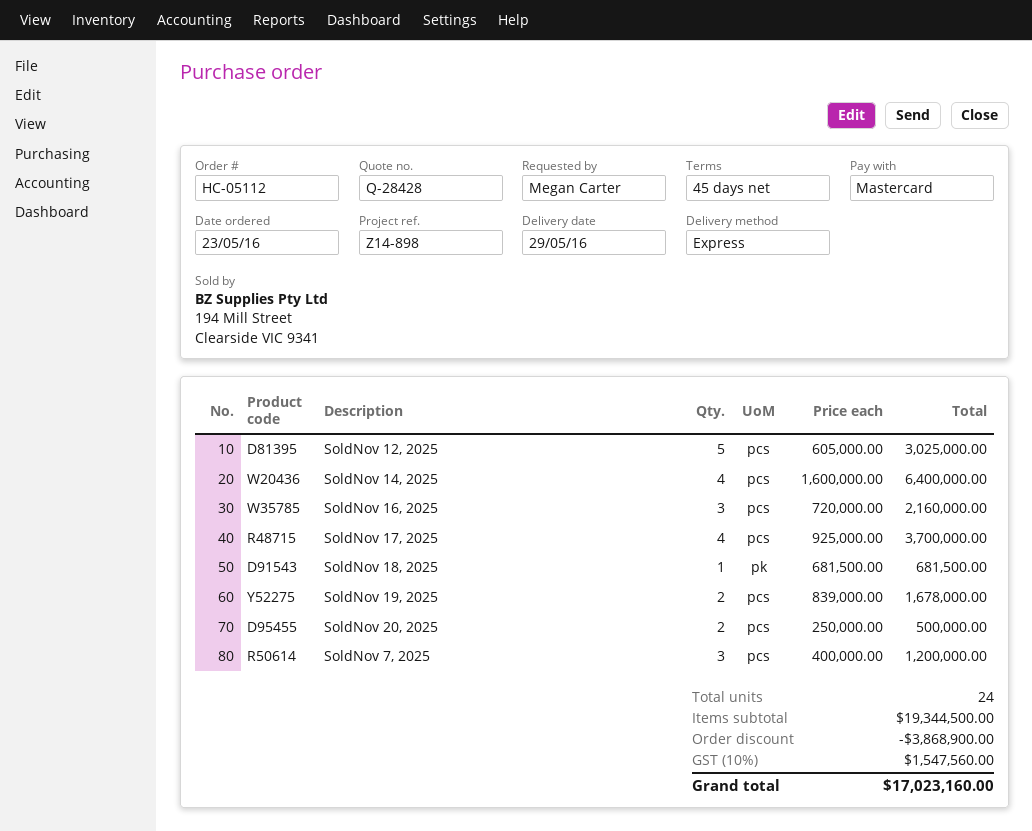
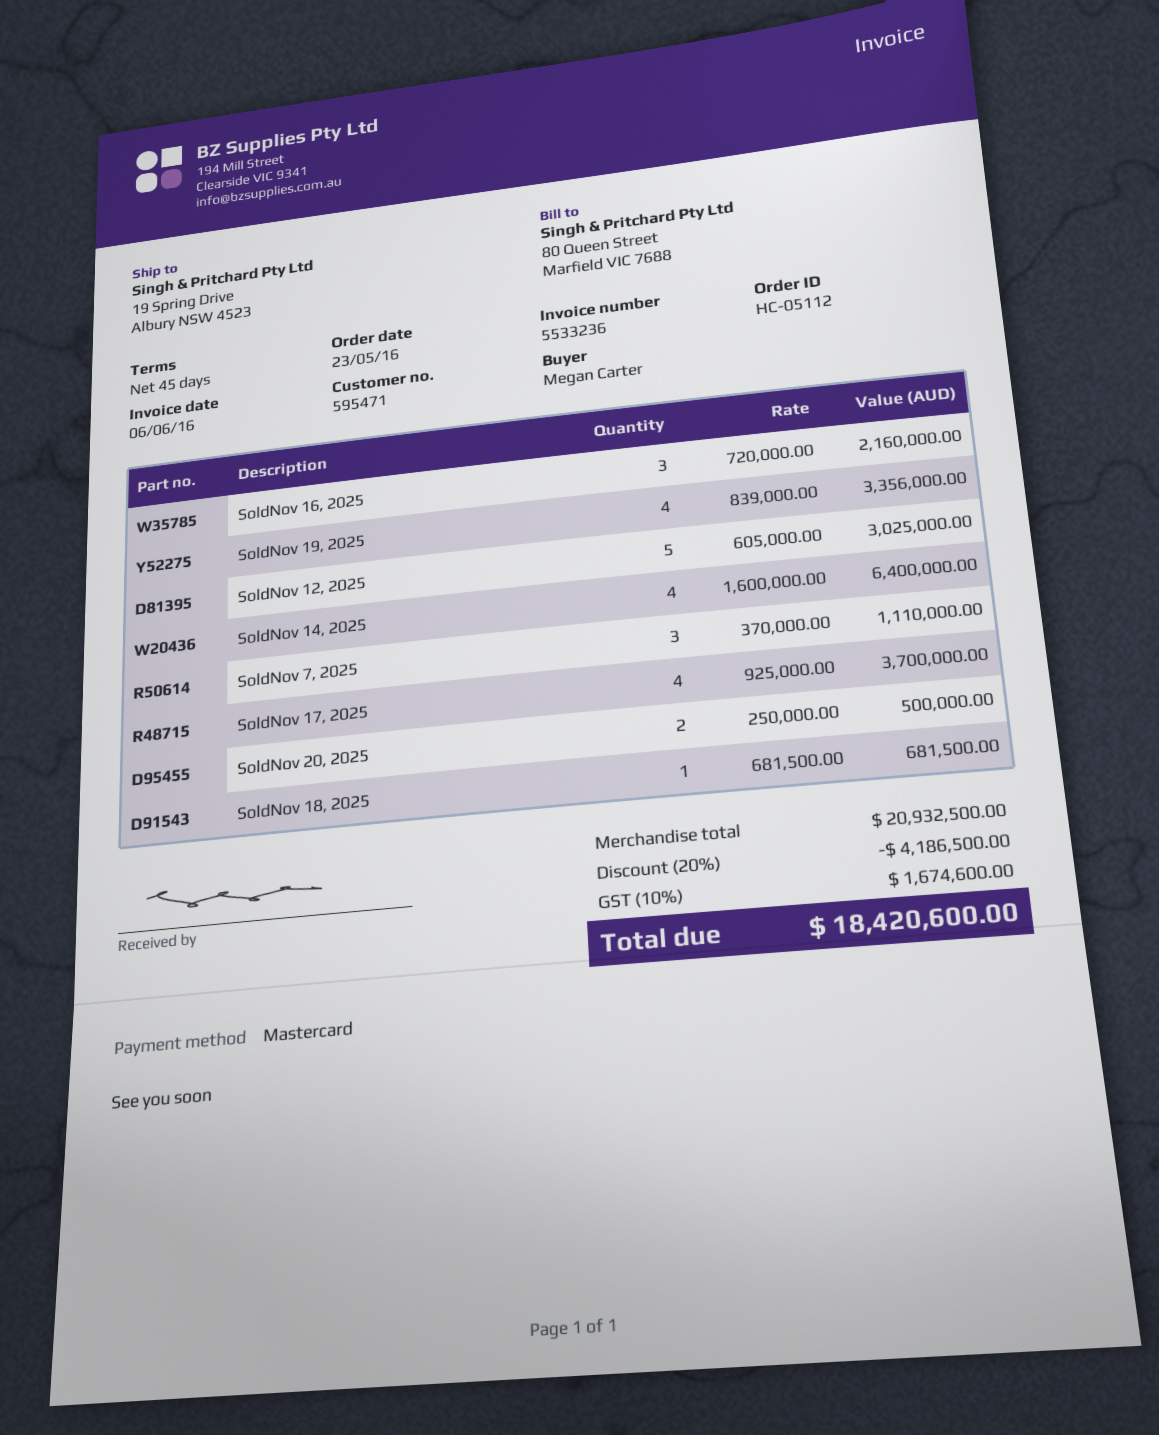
SoldNov 19, 2025: 2 x 839000.00 = 1678000.00 -> 4 x 839000.00 = 3356000.00
SoldNov 7, 2025: 3 x 400000.00 = 1200000.00 -> 3 x 370000.00 = 1110000.00
subtotal: 19344500.00 -> 20932500.00
discount: 3868900.00 -> 4186500.00
tax: 10% = 1547560.00 -> 10% = 1674600.00
total: 17023160.00 -> 18420600.00

